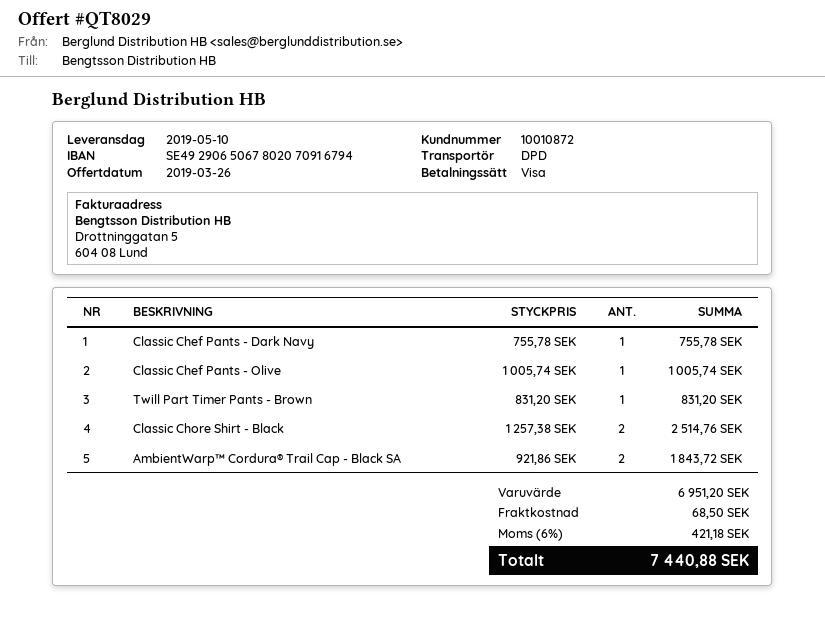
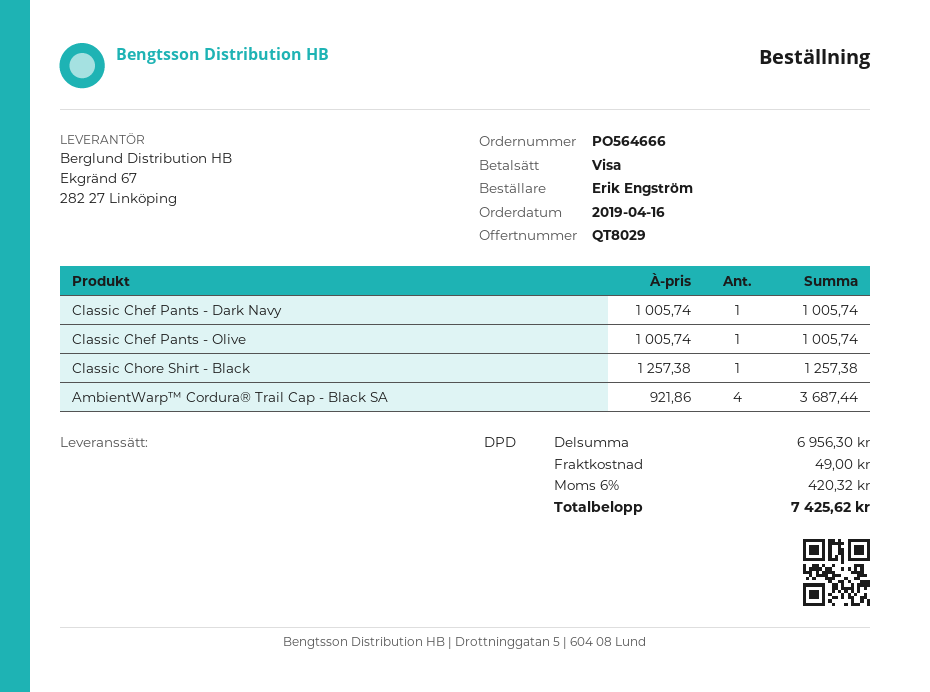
Classic Chef Pants - Dark Navy: 1 x 755.78 = 755.78 -> 1 x 1005.74 = 1005.74
Twill Part Timer Pants - Brown: 1 x 831.20 = 831.20 -> none
Classic Chore Shirt - Black: 2 x 1257.38 = 2514.76 -> 1 x 1257.38 = 1257.38
AmbientWarp™ Cordura® Trail Cap - Black SA: 2 x 921.86 = 1843.72 -> 4 x 921.86 = 3687.44
subtotal: 6951.20 -> 6956.30
shipping: 68.50 -> 49.00
tax: 6% = 421.18 -> 6% = 420.32
total: 7440.88 -> 7425.62

